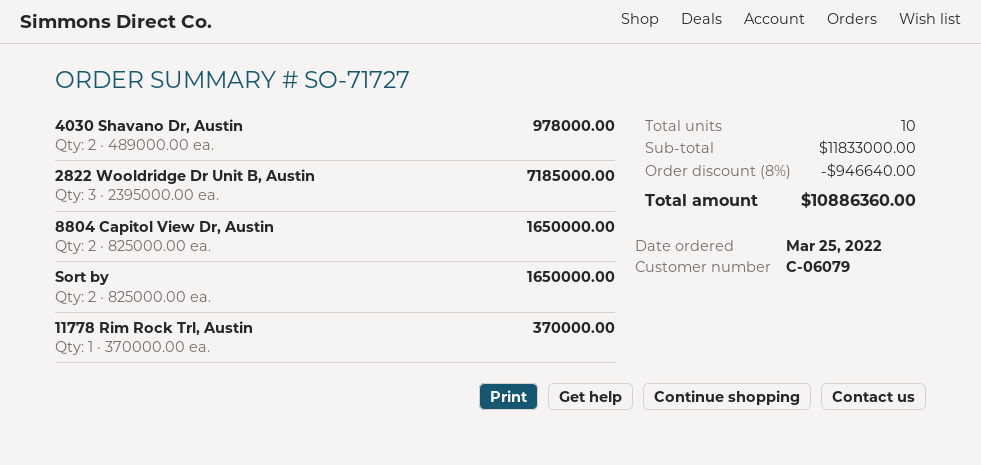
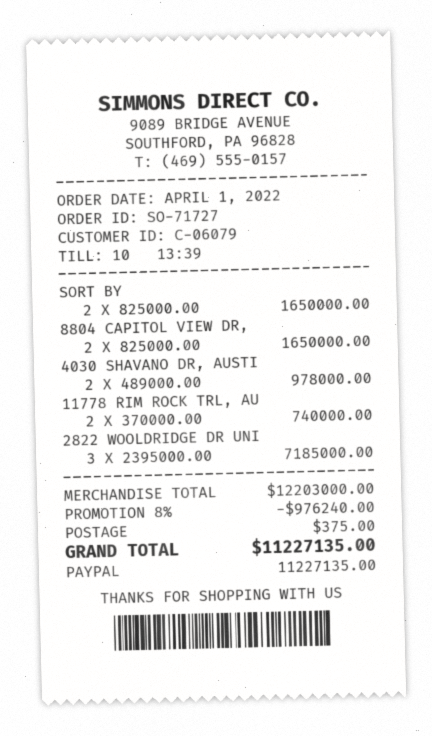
order date: 2022-03-25 -> 2022-04-01
11778 Rim Rock Trl, Austin: 1 x 370000.00 = 370000.00 -> 2 x 370000.00 = 740000.00
subtotal: 11833000.00 -> 12203000.00
discount: 8% = 946640.00 -> 8% = 976240.00
shipping: none -> 375.00
total: 10886360.00 -> 11227135.00

